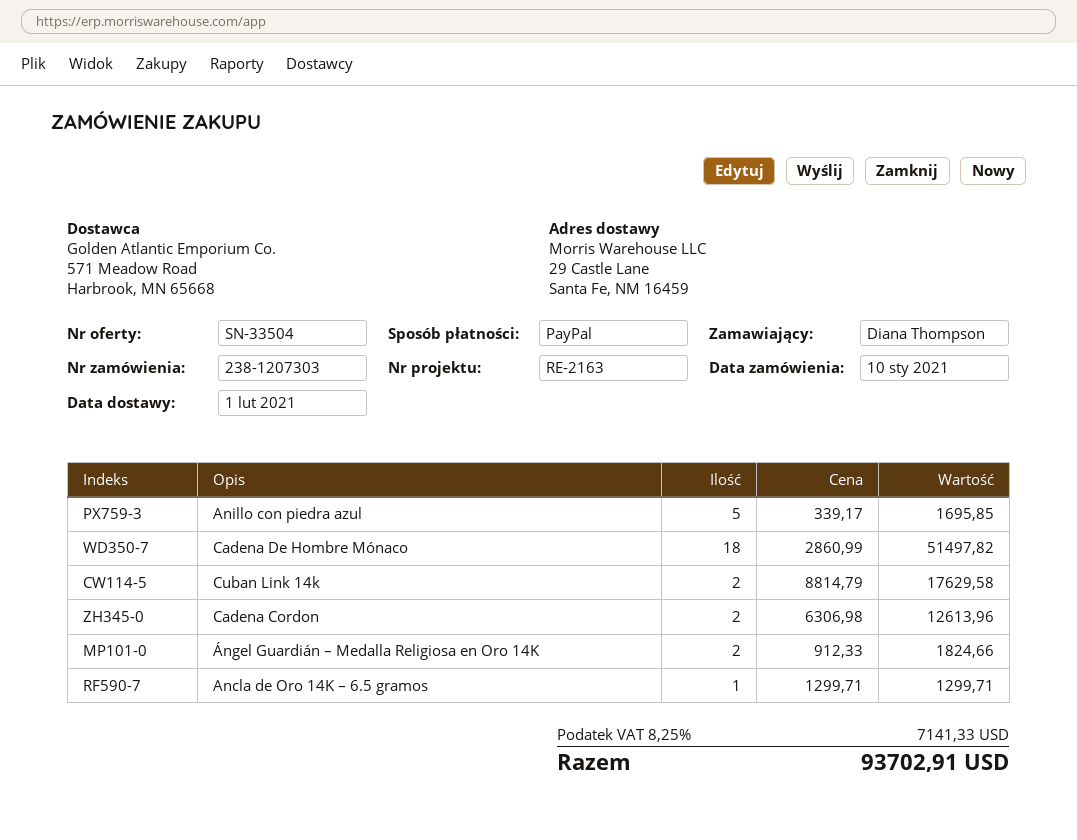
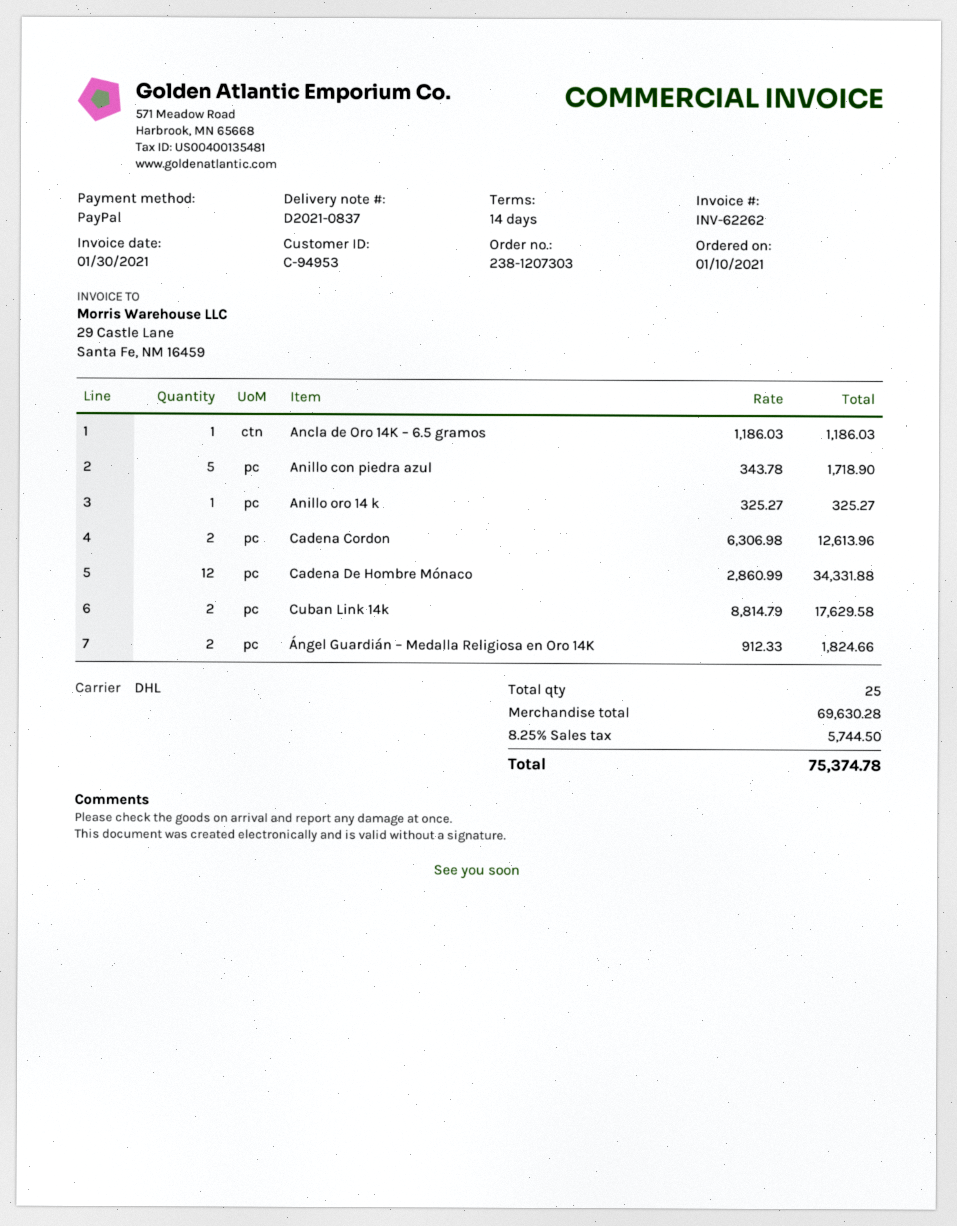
Anillo con piedra azul: 5 x 339.17 = 1695.85 -> 5 x 343.78 = 1718.90
Cadena De Hombre Mónaco: 18 x 2860.99 = 51497.82 -> 12 x 2860.99 = 34331.88
Ancla de Oro 14K – 6.5 gramos: 1 x 1299.71 = 1299.71 -> 1 x 1186.03 = 1186.03
Anillo oro 14 k: none -> 1 x 325.27 = 325.27
tax: 8.25% = 7141.33 -> 8.25% = 5744.50
total: 93702.91 -> 75374.78

